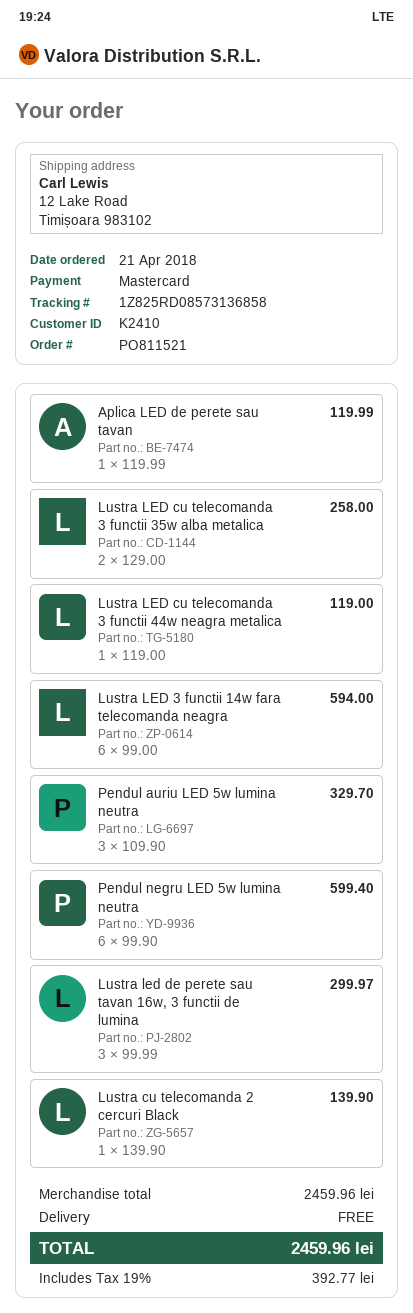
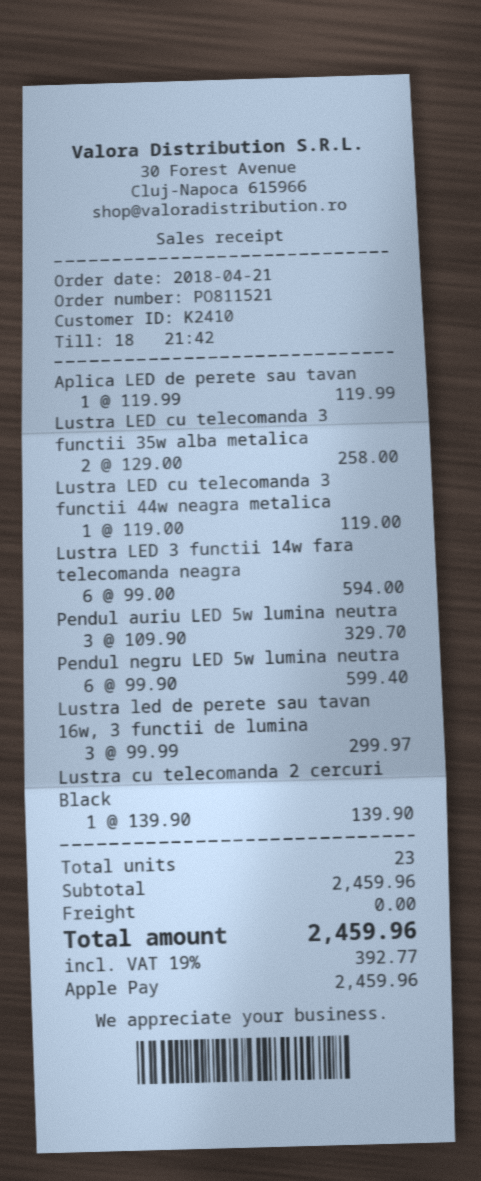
payment method: Mastercard -> Apple Pay

